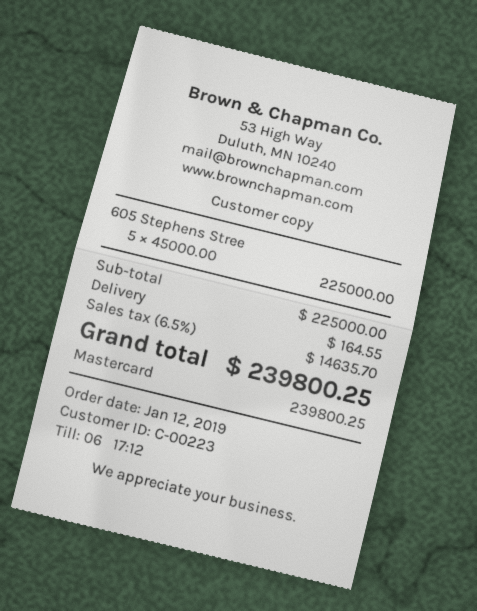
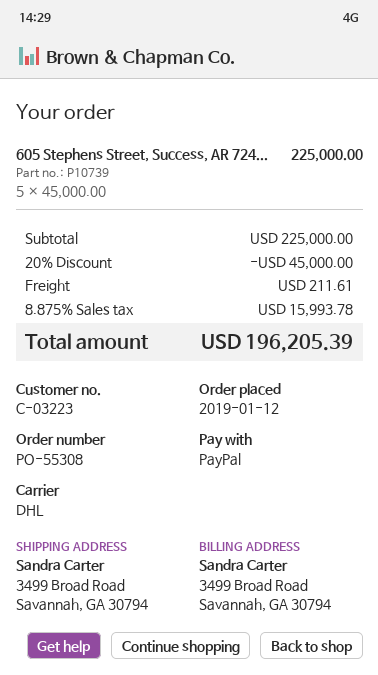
customer number: C-00223 -> C-03223
payment method: Mastercard -> PayPal
discount: none -> 20% = 45000.00
shipping: 164.55 -> 211.61
tax: 6.5% = 14635.70 -> 8.875% = 15993.78
total: 239800.25 -> 196205.39

